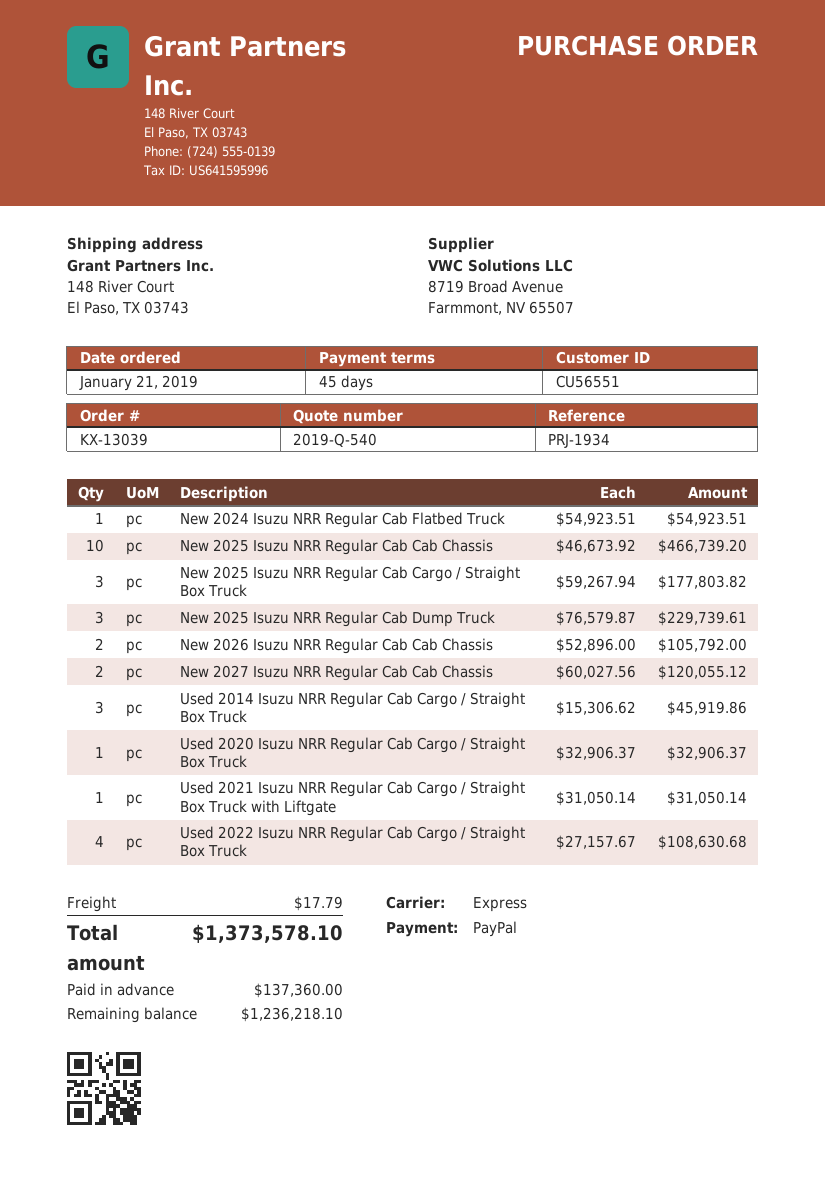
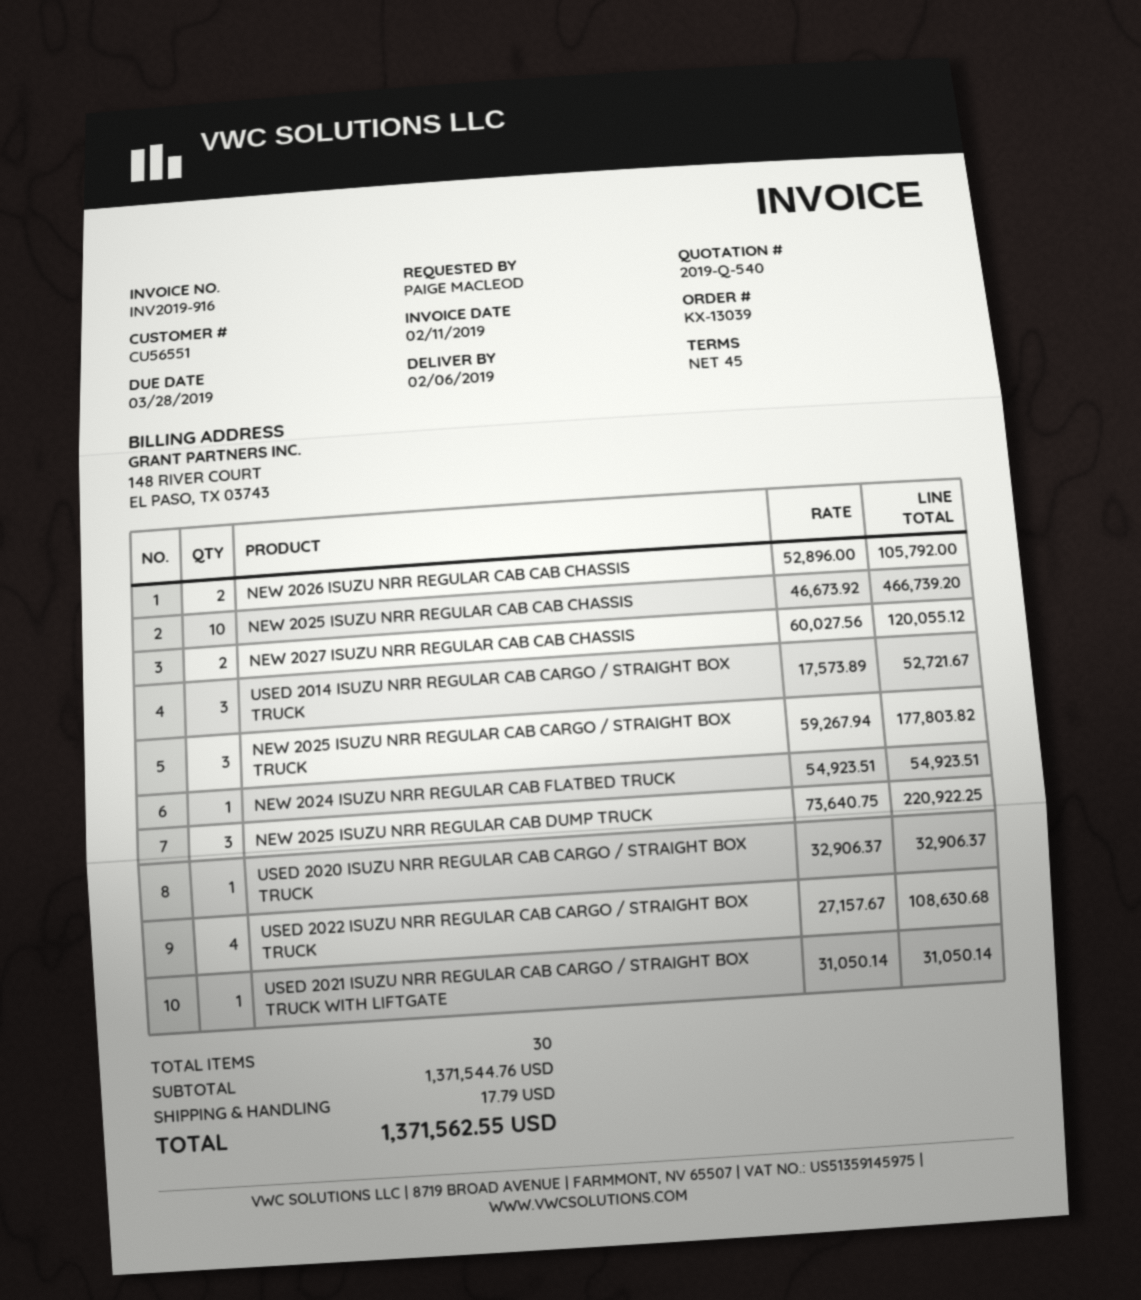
New 2025 Isuzu NRR Regular Cab Dump Truck: 3 x 76579.87 = 229739.61 -> 3 x 73640.75 = 220922.25
Used 2014 Isuzu NRR Regular Cab Cargo / Straight Box Truck: 3 x 15306.62 = 45919.86 -> 3 x 17573.89 = 52721.67
total: 1373578.10 -> 1371562.55

